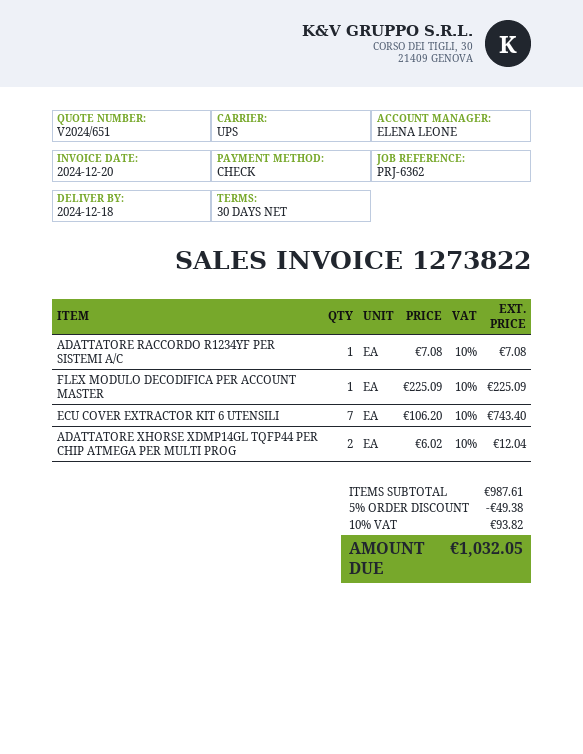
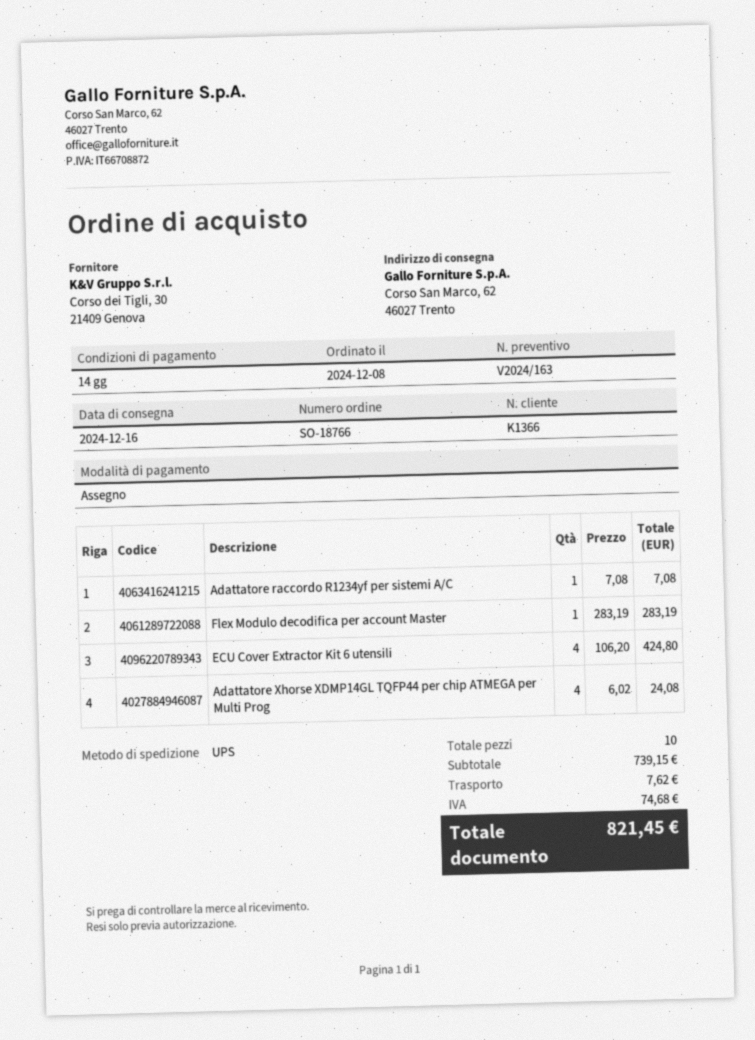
quote number: V2024/651 -> V2024/163
delivery date: 2024-12-18 -> 2024-12-16
payment terms: 30 days -> 14 days
FLEX MODULO DECODIFICA PER ACCOUNT MASTER: 1 x 225.09 = 225.09 -> 1 x 283.19 = 283.19
ECU COVER EXTRACTOR KIT 6 UTENSILI: 7 x 106.20 = 743.40 -> 4 x 106.20 = 424.80
ADATTATORE XHORSE XDMP14GL TQFP44 PER CHIP ATMEGA PER MULTI PROG: 2 x 6.02 = 12.04 -> 4 x 6.02 = 24.08
subtotal: 987.61 -> 739.15
discount: 5% = 49.38 -> none
shipping: none -> 7.62
tax: 93.82 -> 74.68
total: 1032.05 -> 821.45

